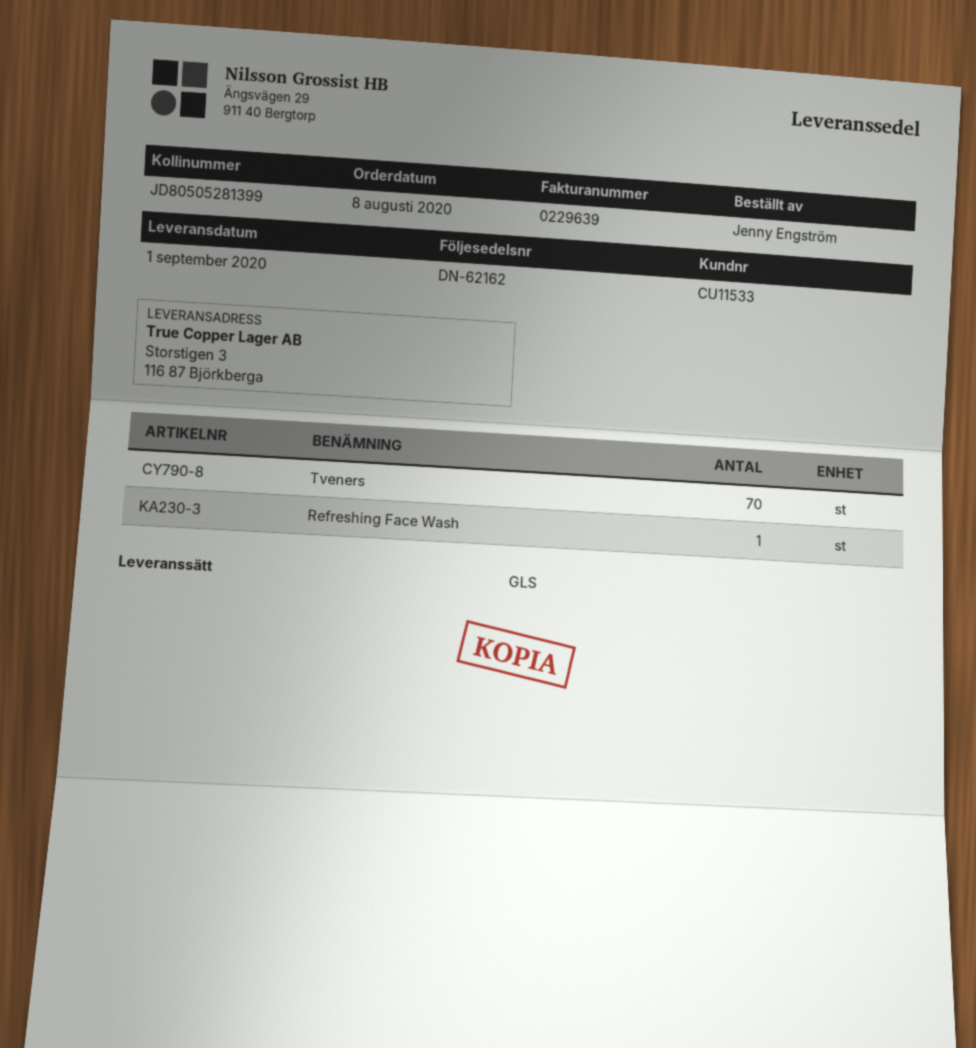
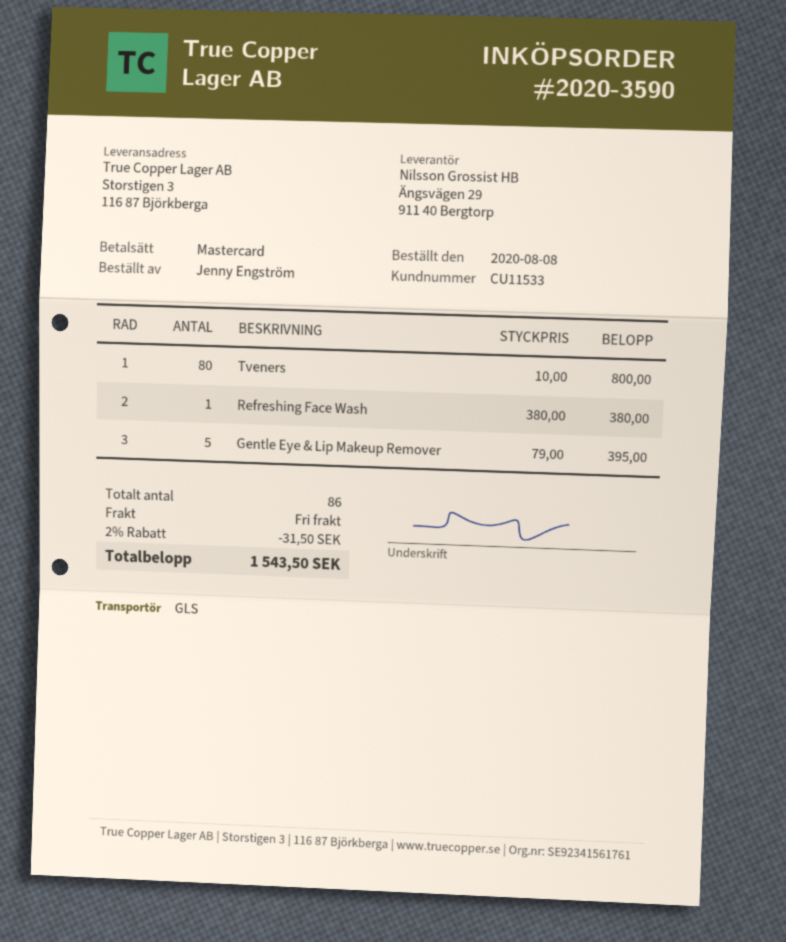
Tveners: 70 -> 80
Gentle Eye & Lip Makeup Remover: none -> 5

